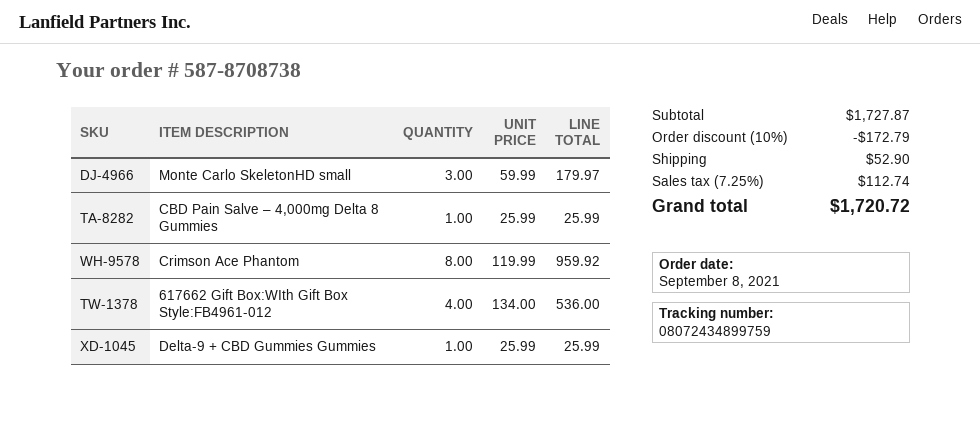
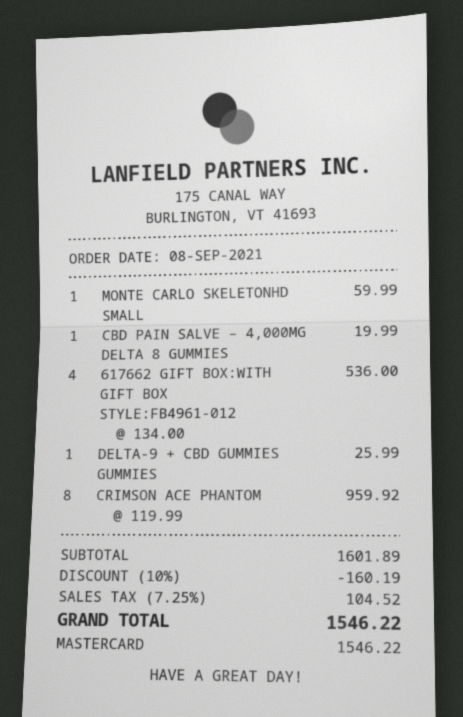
Monte Carlo SkeletonHD small: 3 x 59.99 = 179.97 -> 1 x 59.99 = 59.99
CBD Pain Salve – 4,000mg Delta 8 Gummies: 1 x 25.99 = 25.99 -> 1 x 19.99 = 19.99
subtotal: 1727.87 -> 1601.89
discount: 10% = 172.79 -> 10% = 160.19
shipping: 52.90 -> none
tax: 7.25% = 112.74 -> 7.25% = 104.52
total: 1720.72 -> 1546.22

